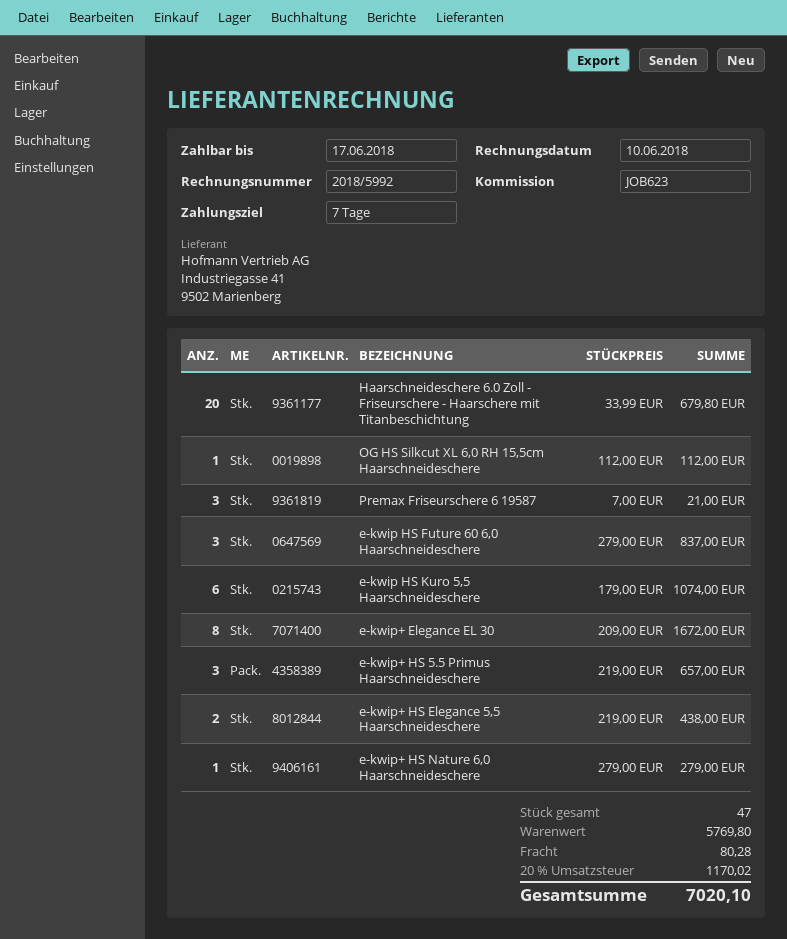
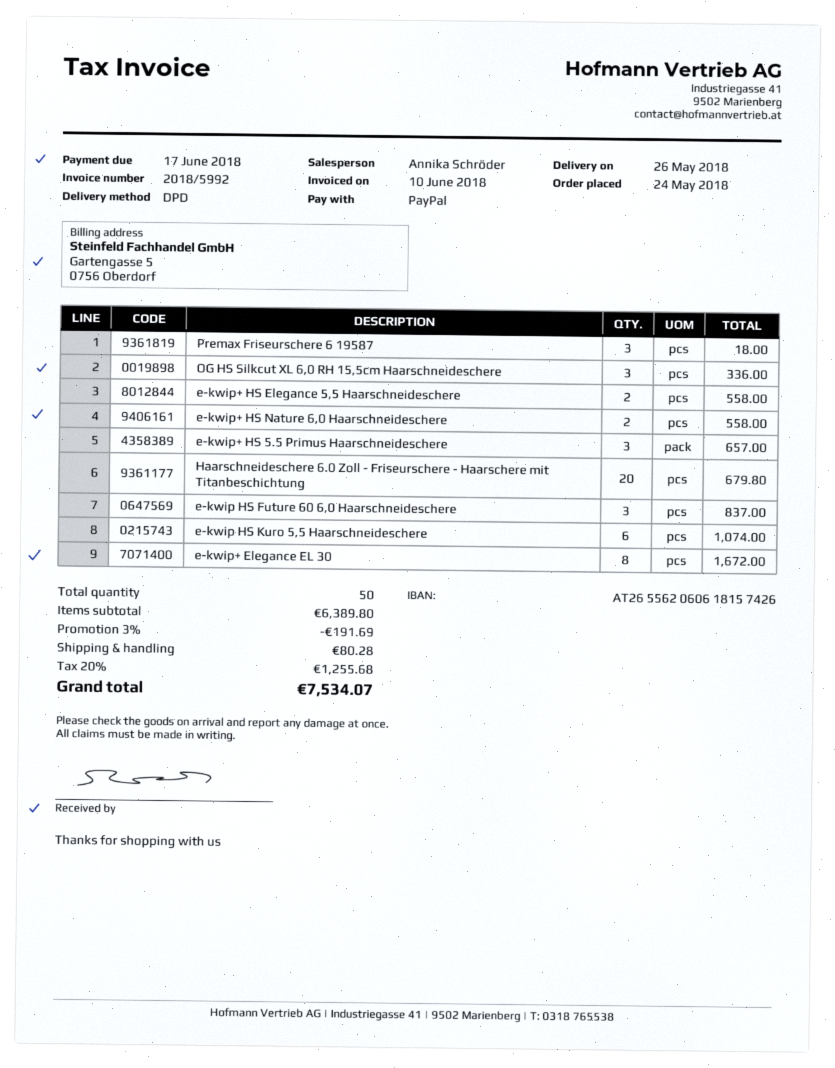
OG HS Silkcut XL 6,0 RH 15,5cm Haarschneideschere: 1 for 112.00 -> 3 for 336.00
Premax Friseurschere 6 19587: 3 for 21.00 -> 3 for 18.00
e-kwip+ HS Elegance 5,5 Haarschneideschere: 2 for 438.00 -> 2 for 558.00
e-kwip+ HS Nature 6,0 Haarschneideschere: 1 for 279.00 -> 2 for 558.00
total quantity: 47 -> 50
subtotal: 5769.80 -> 6389.80
discount: none -> 3% = 191.69
tax: 20% = 1170.02 -> 20% = 1255.68
total: 7020.10 -> 7534.07

